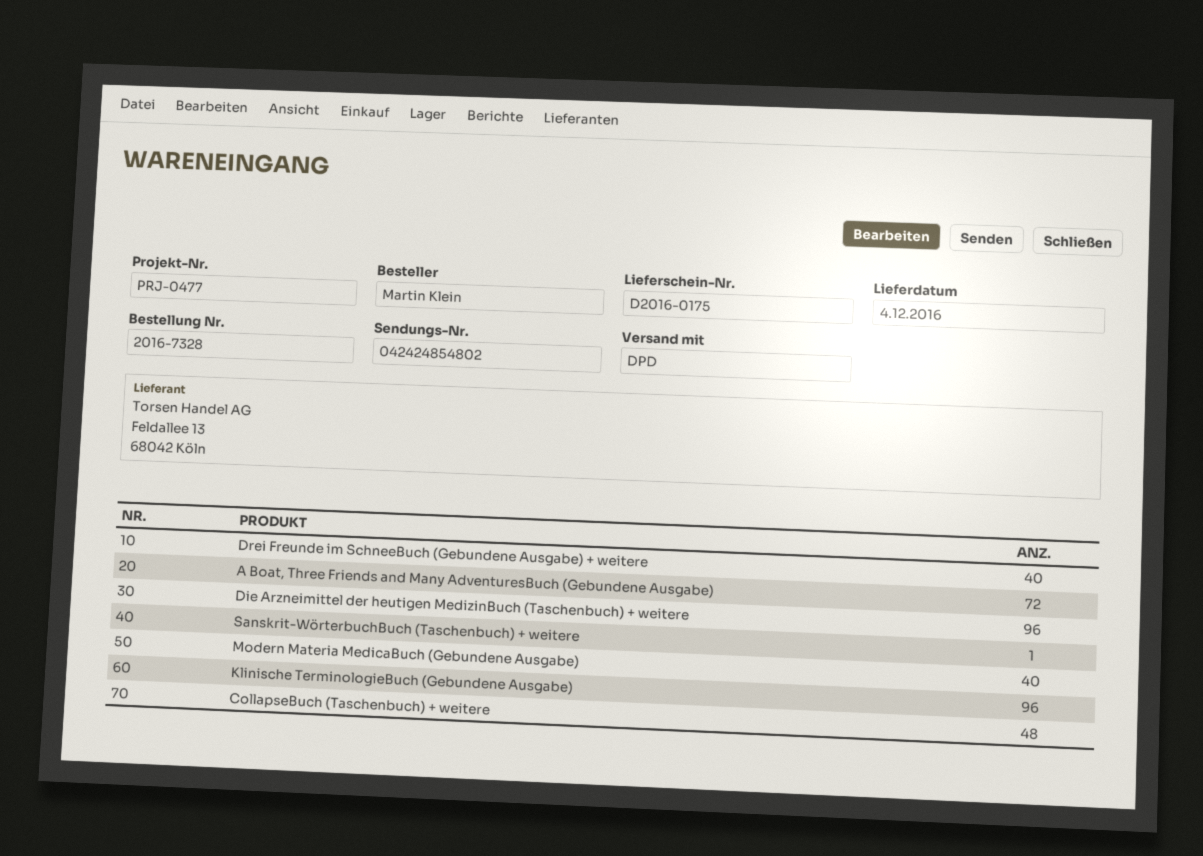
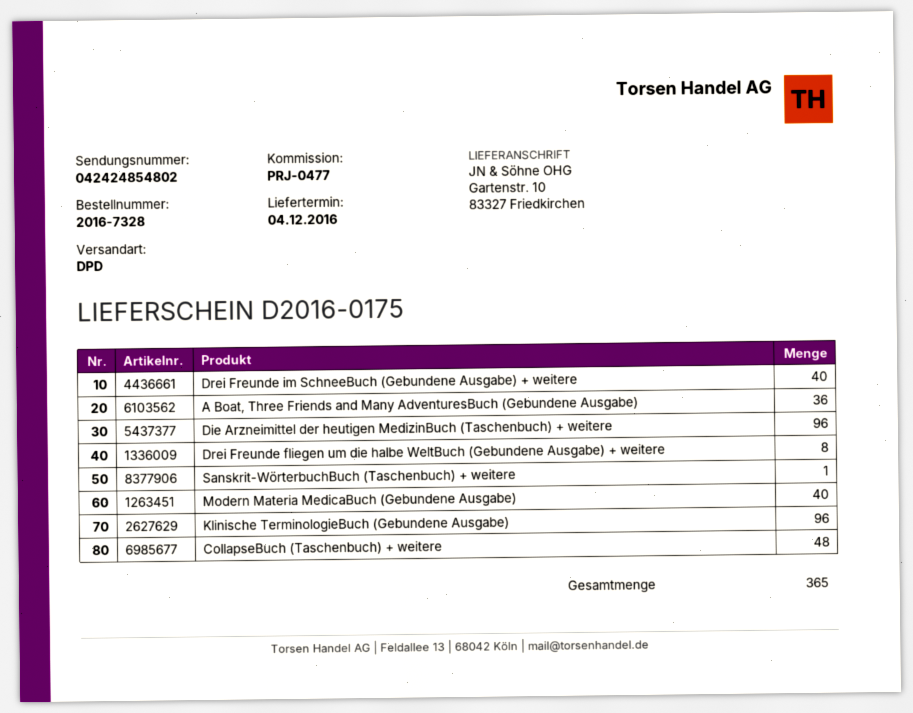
A Boat, Three Friends and Many AdventuresBuch (Gebundene Ausgabe): 72 -> 36
Drei Freunde fliegen um die halbe WeltBuch (Gebundene Ausgabe) + weitere: none -> 8

